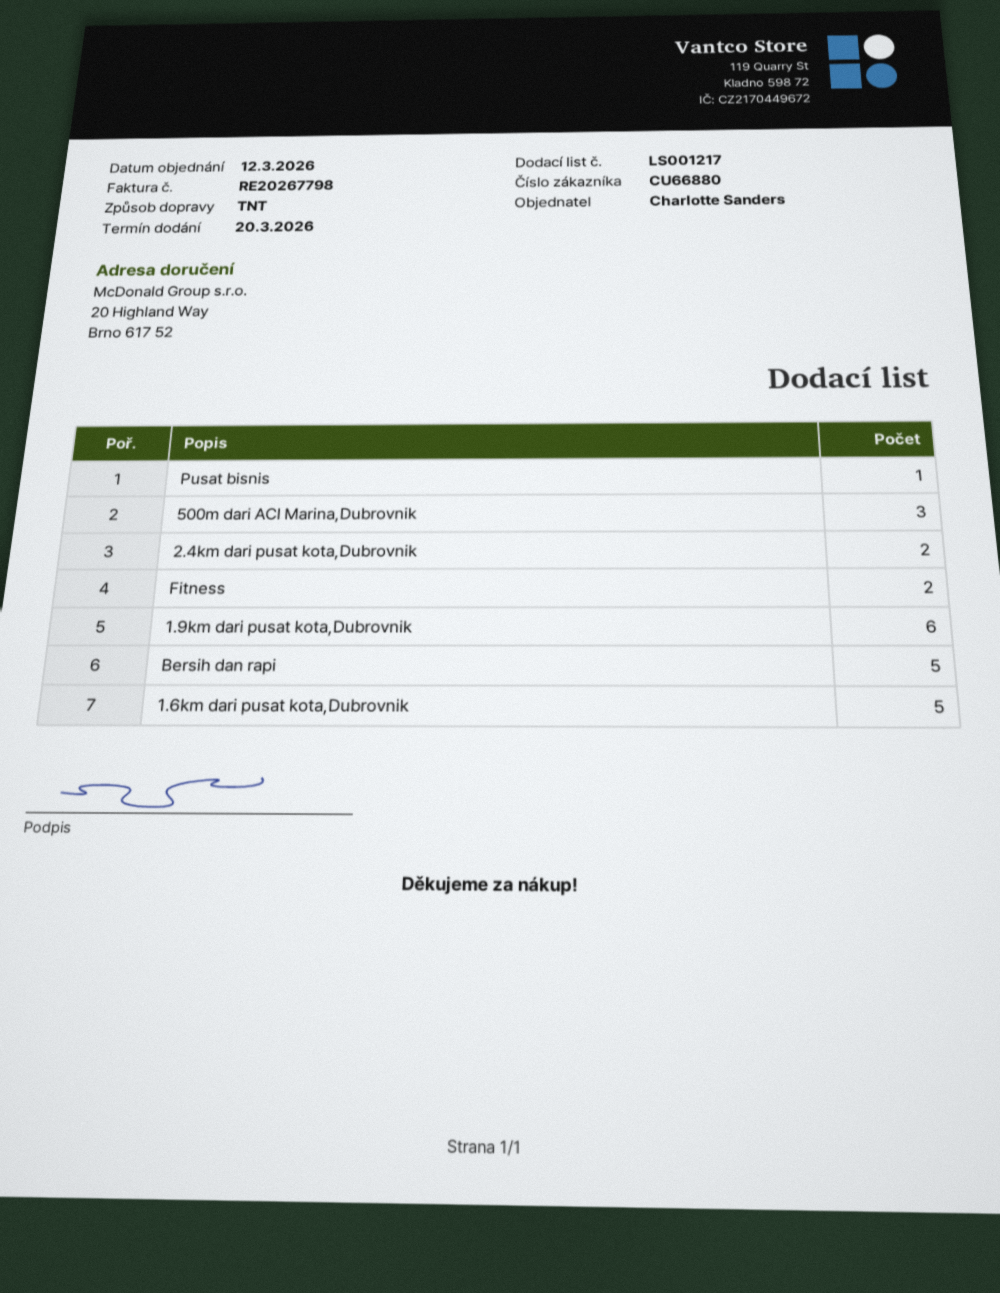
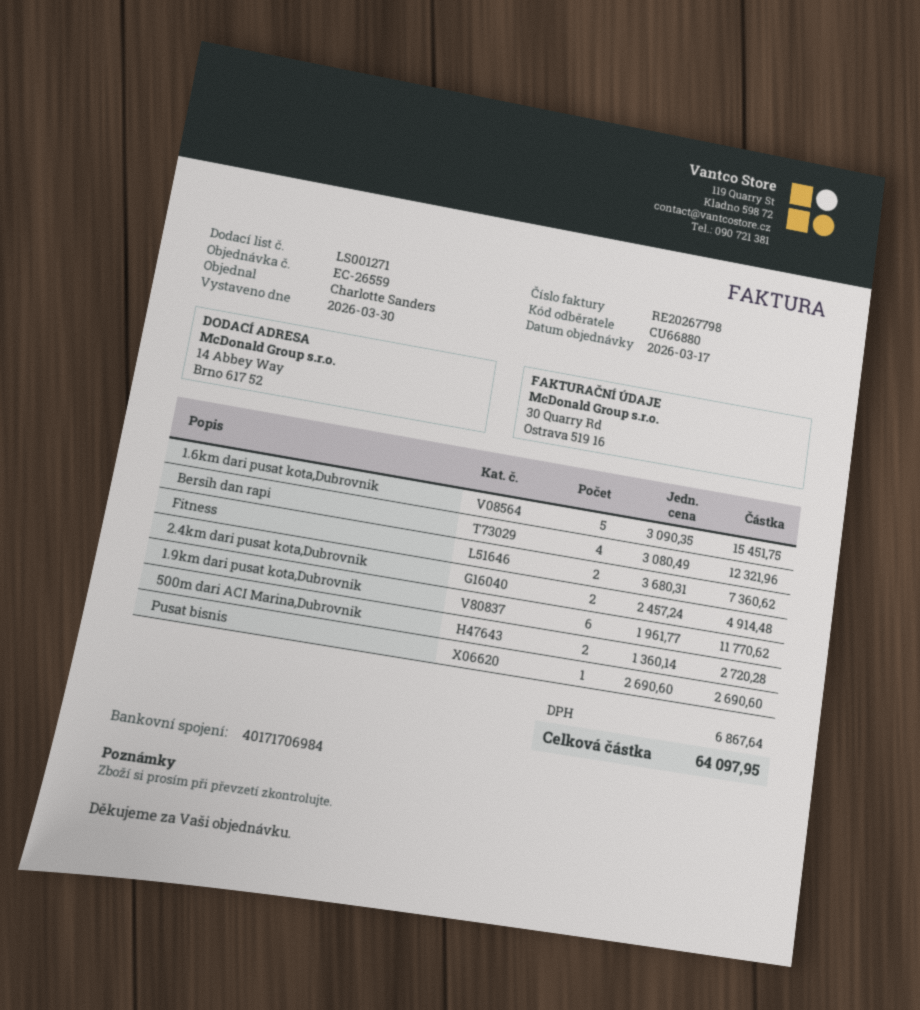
order date: 2026-03-12 -> 2026-03-17
delivery note number: LS001217 -> LS001271
ship to: 20 Highland Way, Brno 617 52 -> 14 Abbey Way, Brno 617 52
500m dari ACI Marina,Dubrovnik: 3 -> 2
Bersih dan rapi: 5 -> 4

